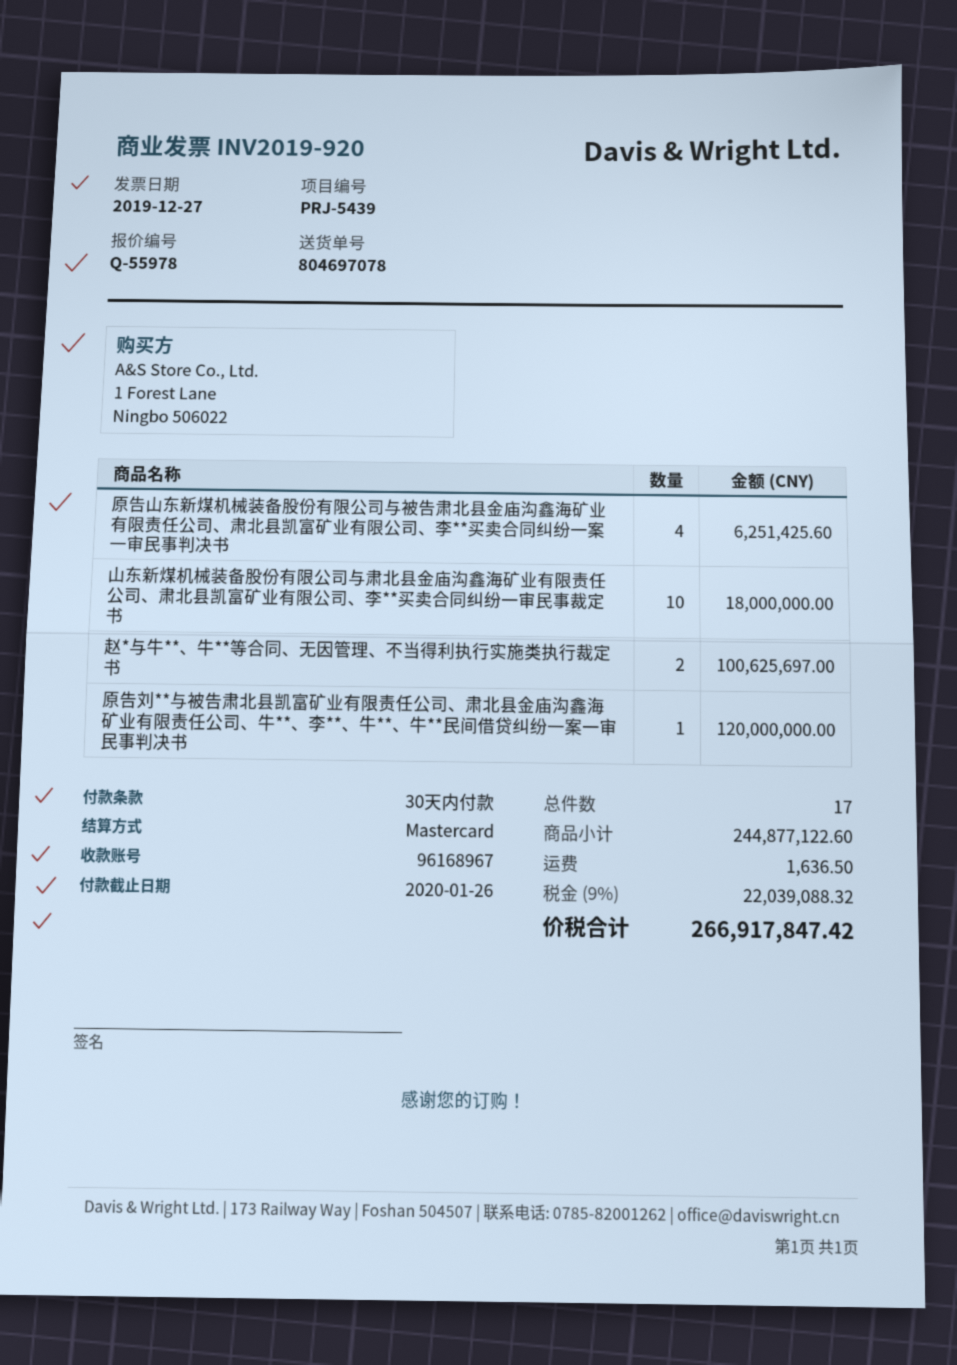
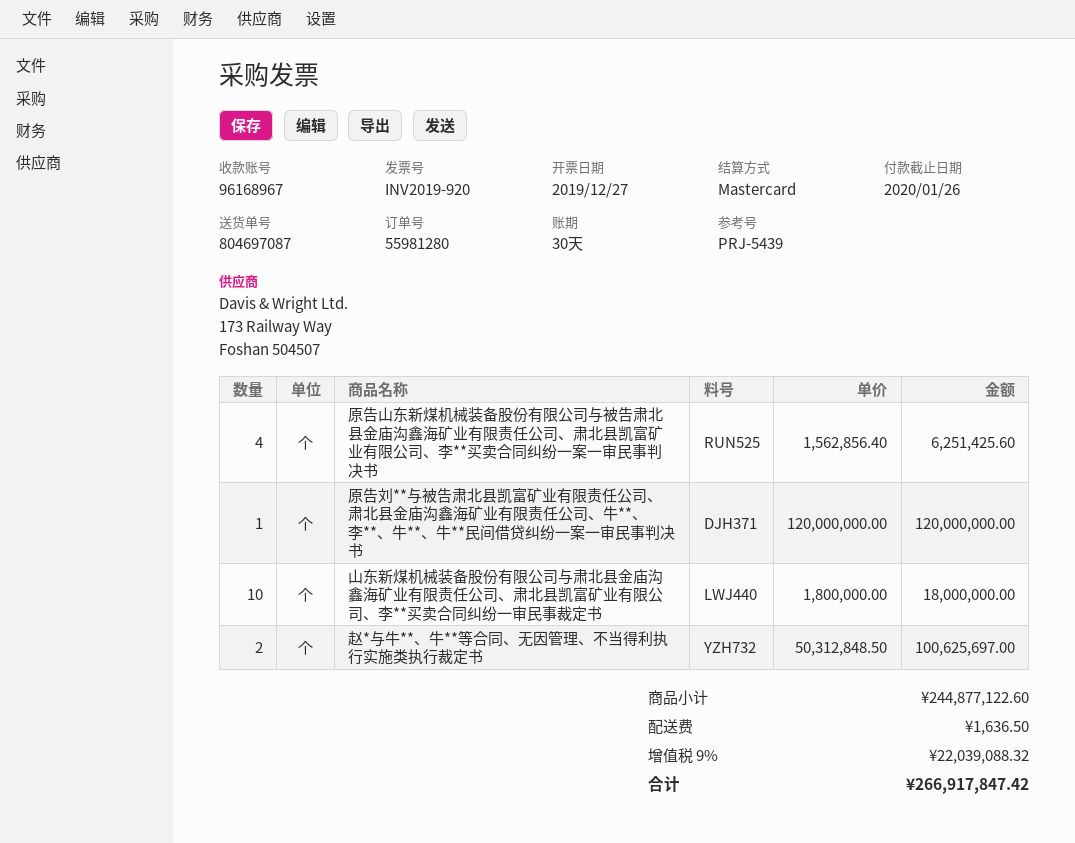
delivery note number: 804697078 -> 804697087

